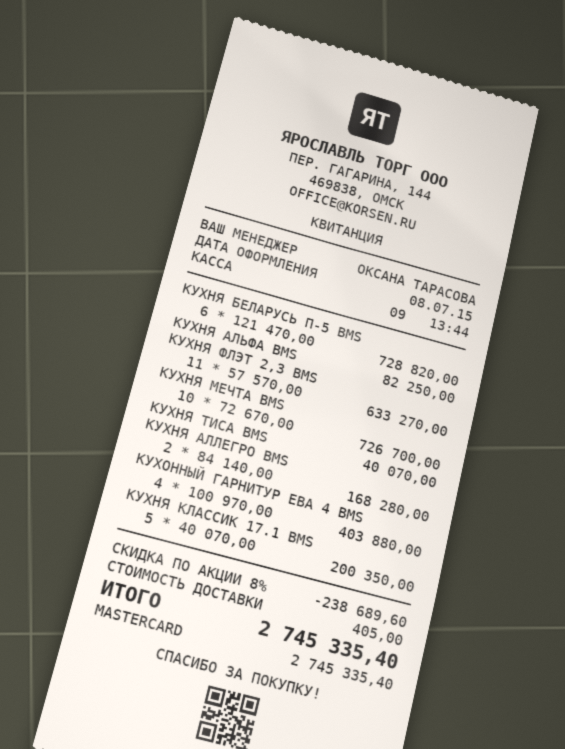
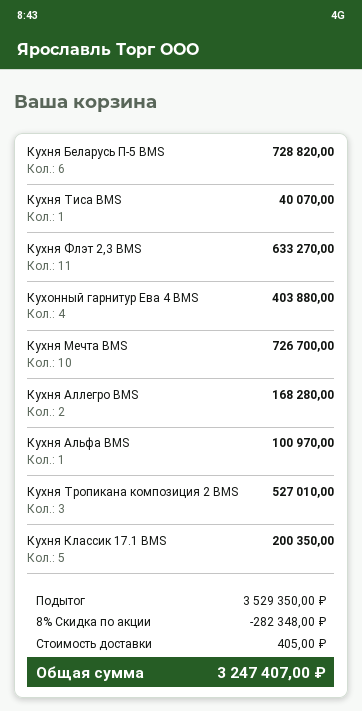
КУХНЯ АЛЬФА BMS: 1 for 82250.00 -> 1 for 100970.00
Кухня Тропикана композиция 2 BMS: none -> 3 for 527010.00
discount: 8% = 238689.60 -> 8% = 282348.00
total: 2745335.40 -> 3247407.00

